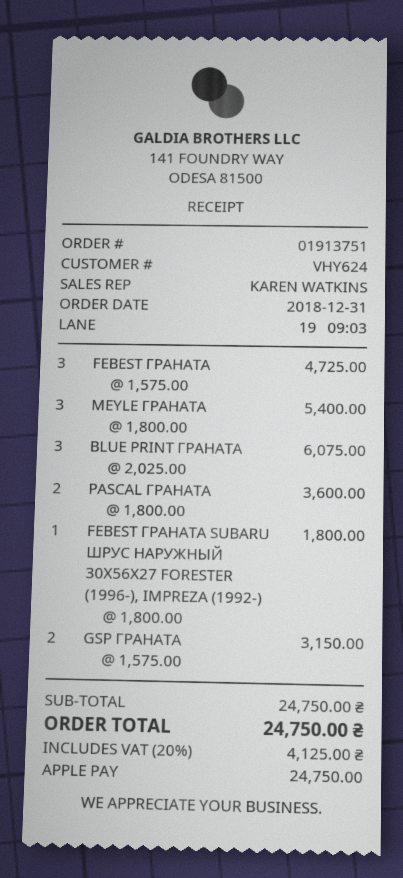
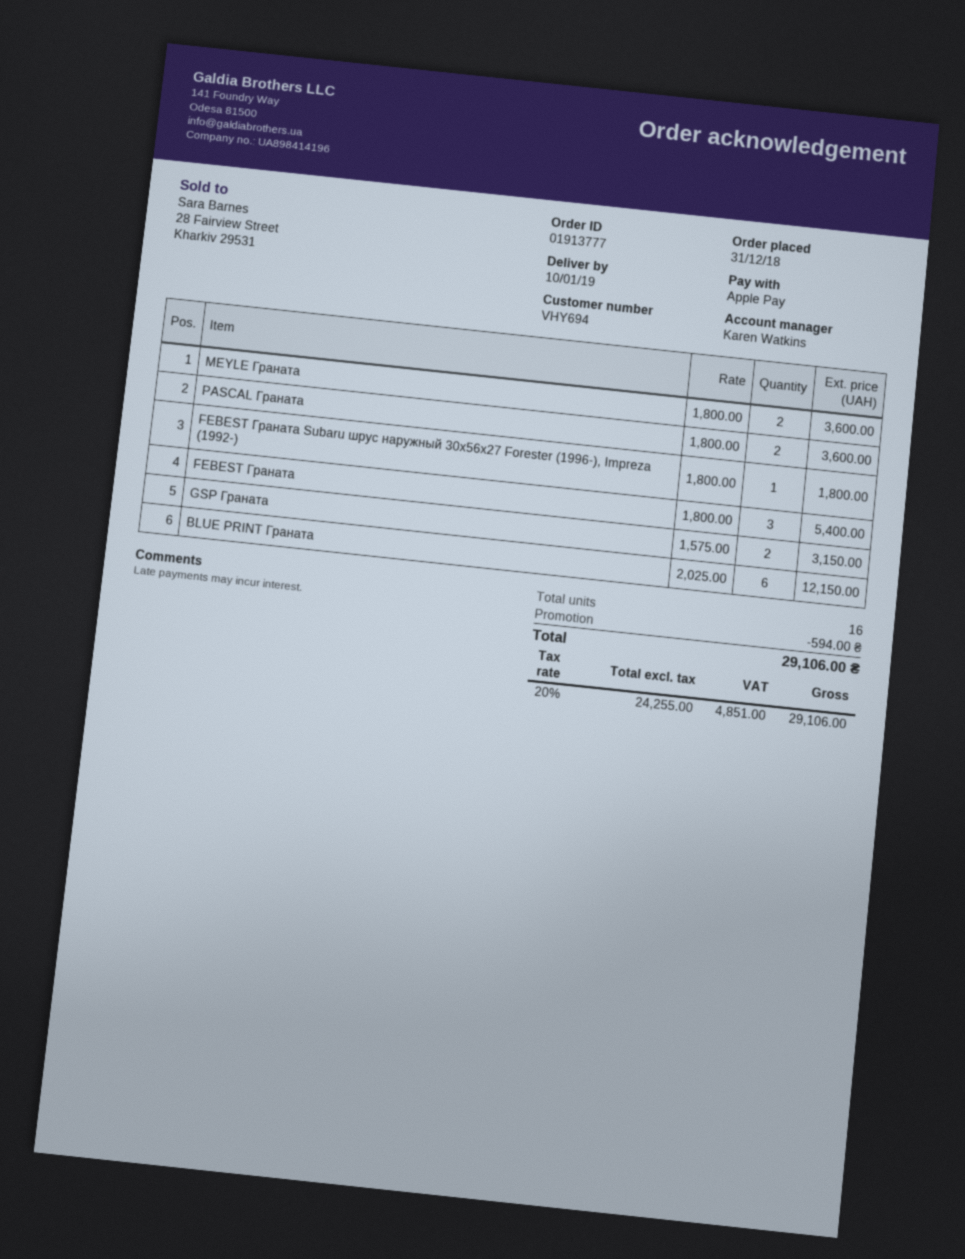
order number: 01913751 -> 01913777
customer number: VHY624 -> VHY694
FEBEST ГРАНАТА: 3 x 1575.00 = 4725.00 -> 3 x 1800.00 = 5400.00
MEYLE ГРАНАТА: 3 x 1800.00 = 5400.00 -> 2 x 1800.00 = 3600.00
BLUE PRINT ГРАНАТА: 3 x 2025.00 = 6075.00 -> 6 x 2025.00 = 12150.00
discount: none -> 594.00
tax: 20% = 4125.00 -> 20% = 4851.00
total: 24750.00 -> 29106.00

